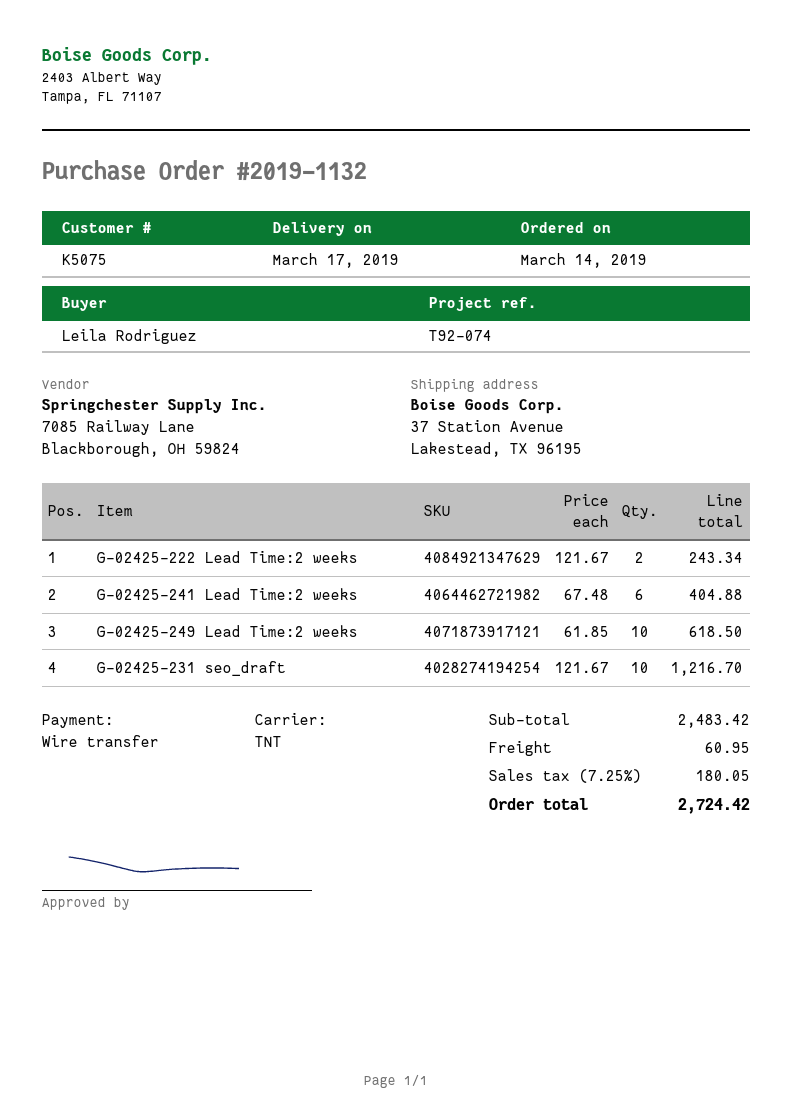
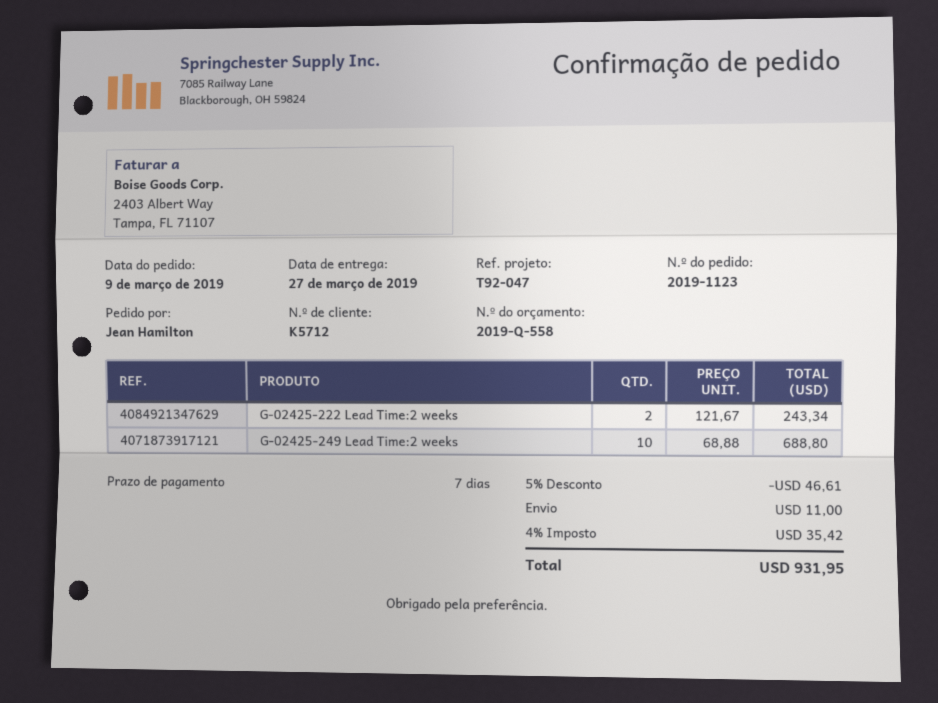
order number: 2019-1132 -> 2019-1123
order date: 2019-03-14 -> 2019-03-09
delivery date: 2019-03-17 -> 2019-03-27
customer number: K5075 -> K5712
reference: T92-074 -> T92-047
ordered by: Leila Rodriguez -> Jean Hamilton
G-02425-241 Lead Time:2 weeks: 6 x 67.48 = 404.88 -> none
G-02425-249 Lead Time:2 weeks: 10 x 61.85 = 618.50 -> 10 x 68.88 = 688.80
G-02425-231 seo_draft: 10 x 121.67 = 1216.70 -> none
discount: none -> 5% = 46.61
shipping: 60.95 -> 11.00
tax: 7.25% = 180.05 -> 4% = 35.42
total: 2724.42 -> 931.95

